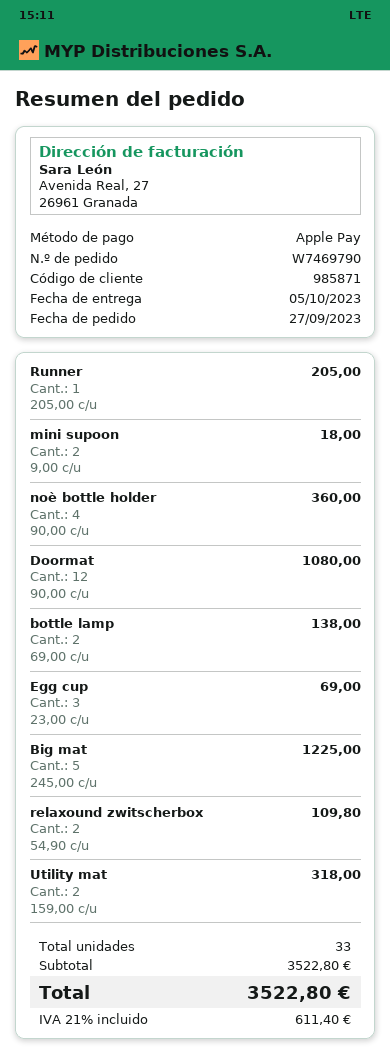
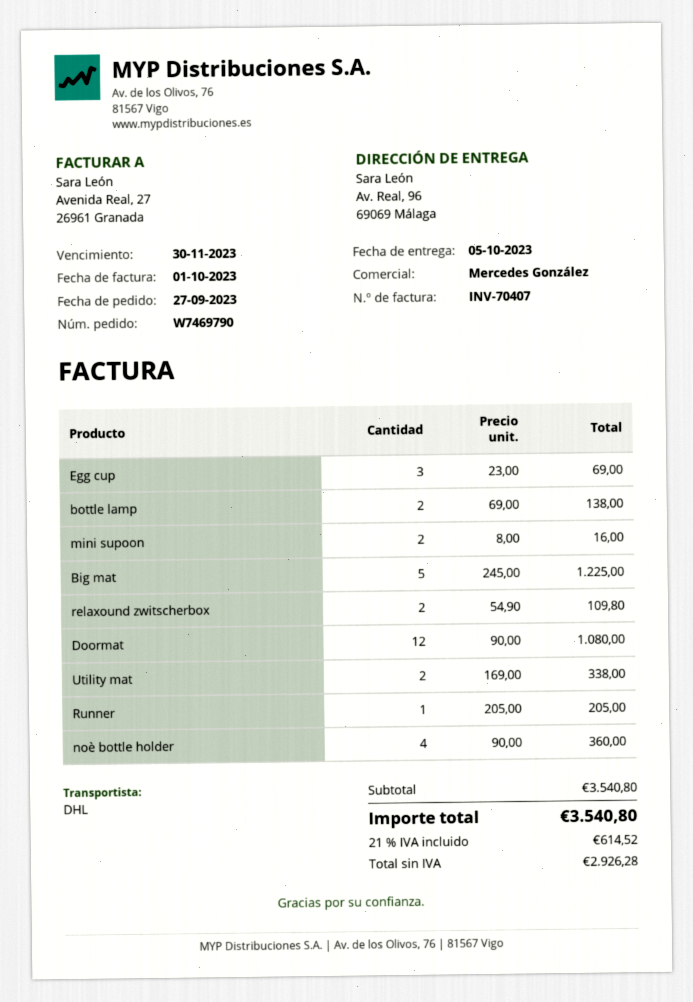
mini supoon: 2 x 9.00 = 18.00 -> 2 x 8.00 = 16.00
Utility mat: 2 x 159.00 = 318.00 -> 2 x 169.00 = 338.00
subtotal: 3522.80 -> 3540.80
tax: 21% = 611.40 -> 21% = 614.52
total: 3522.80 -> 3540.80

